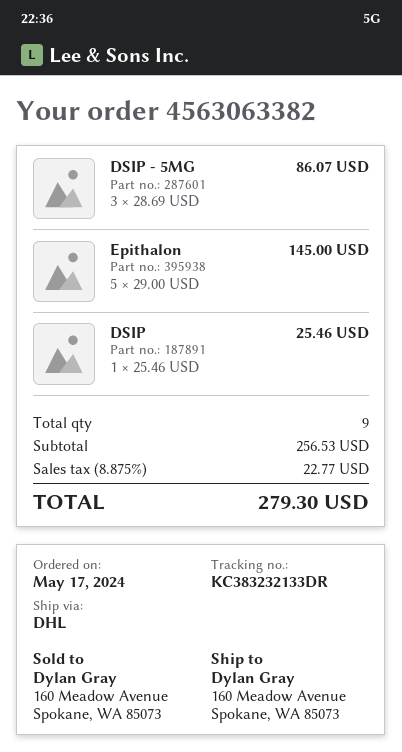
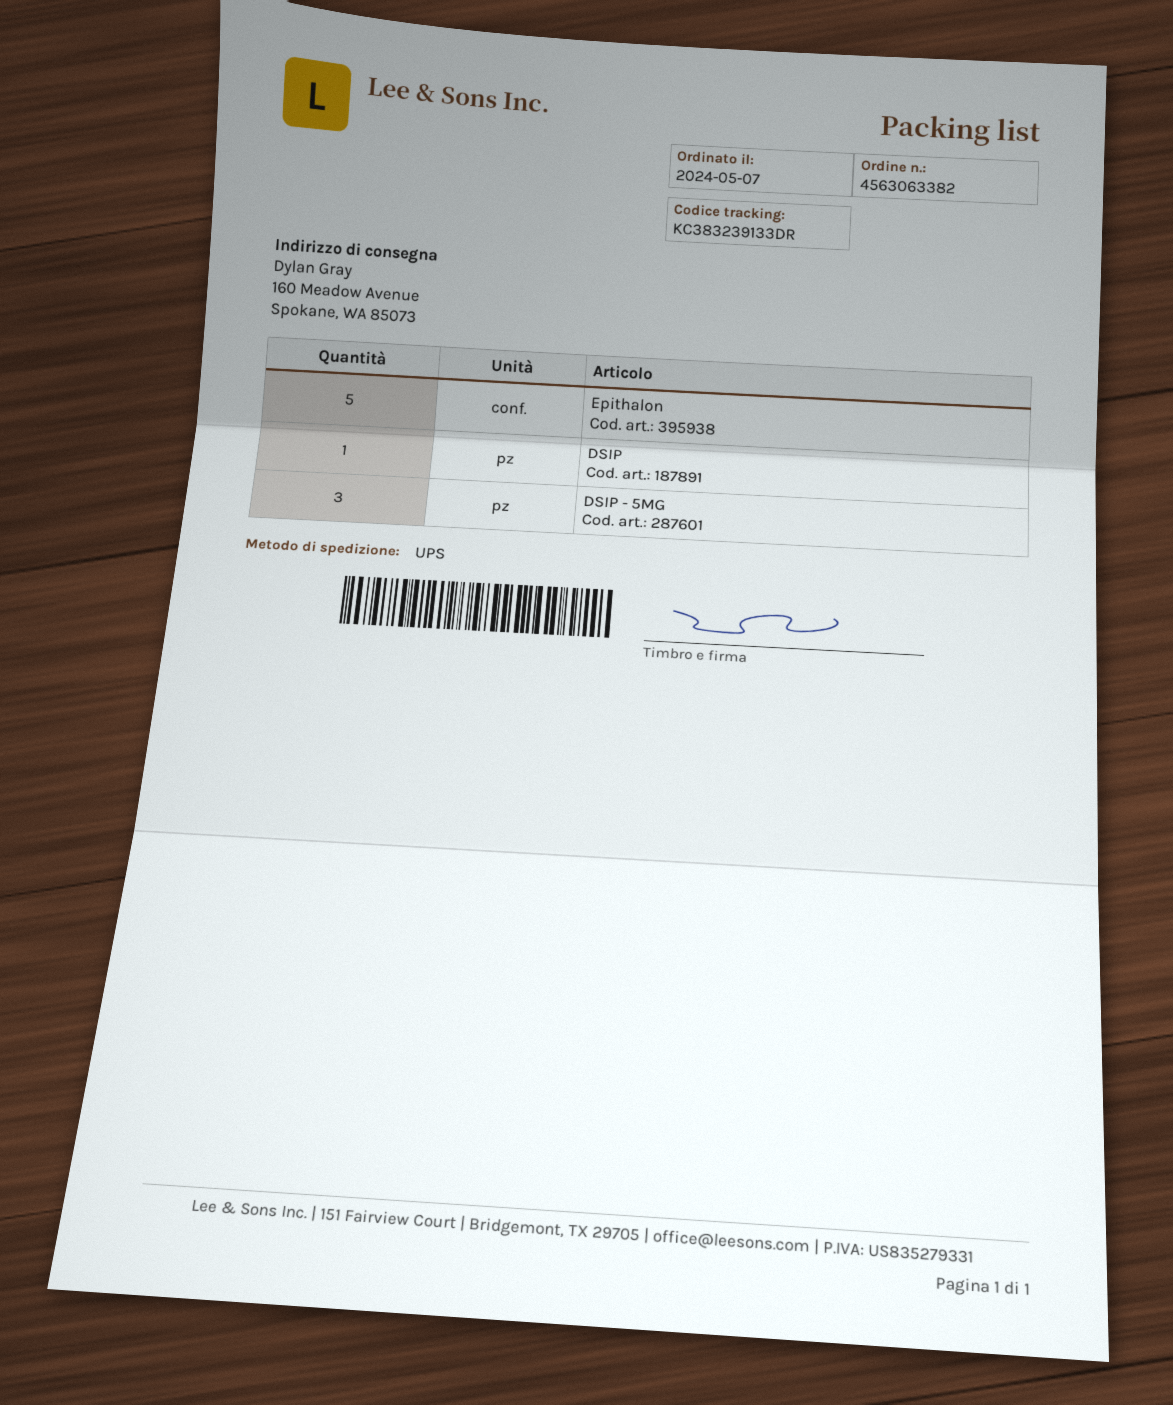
order date: 2024-05-17 -> 2024-05-07
shipping method: DHL -> UPS
tracking number: KC383232133DR -> KC383239133DR

